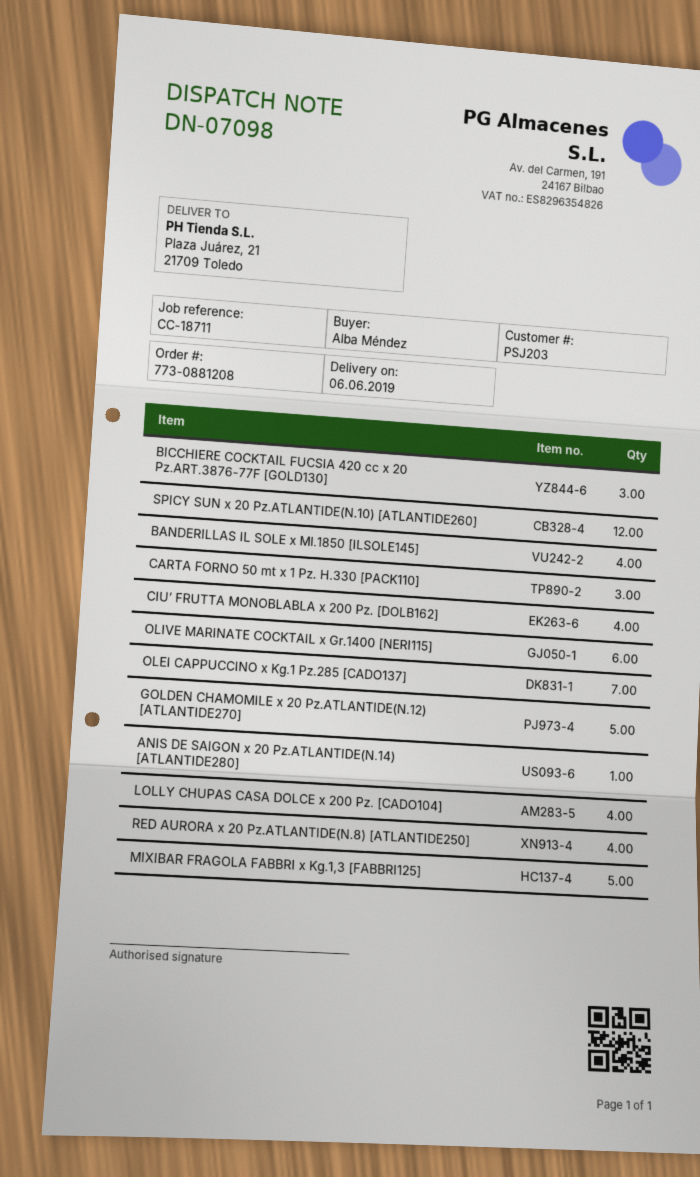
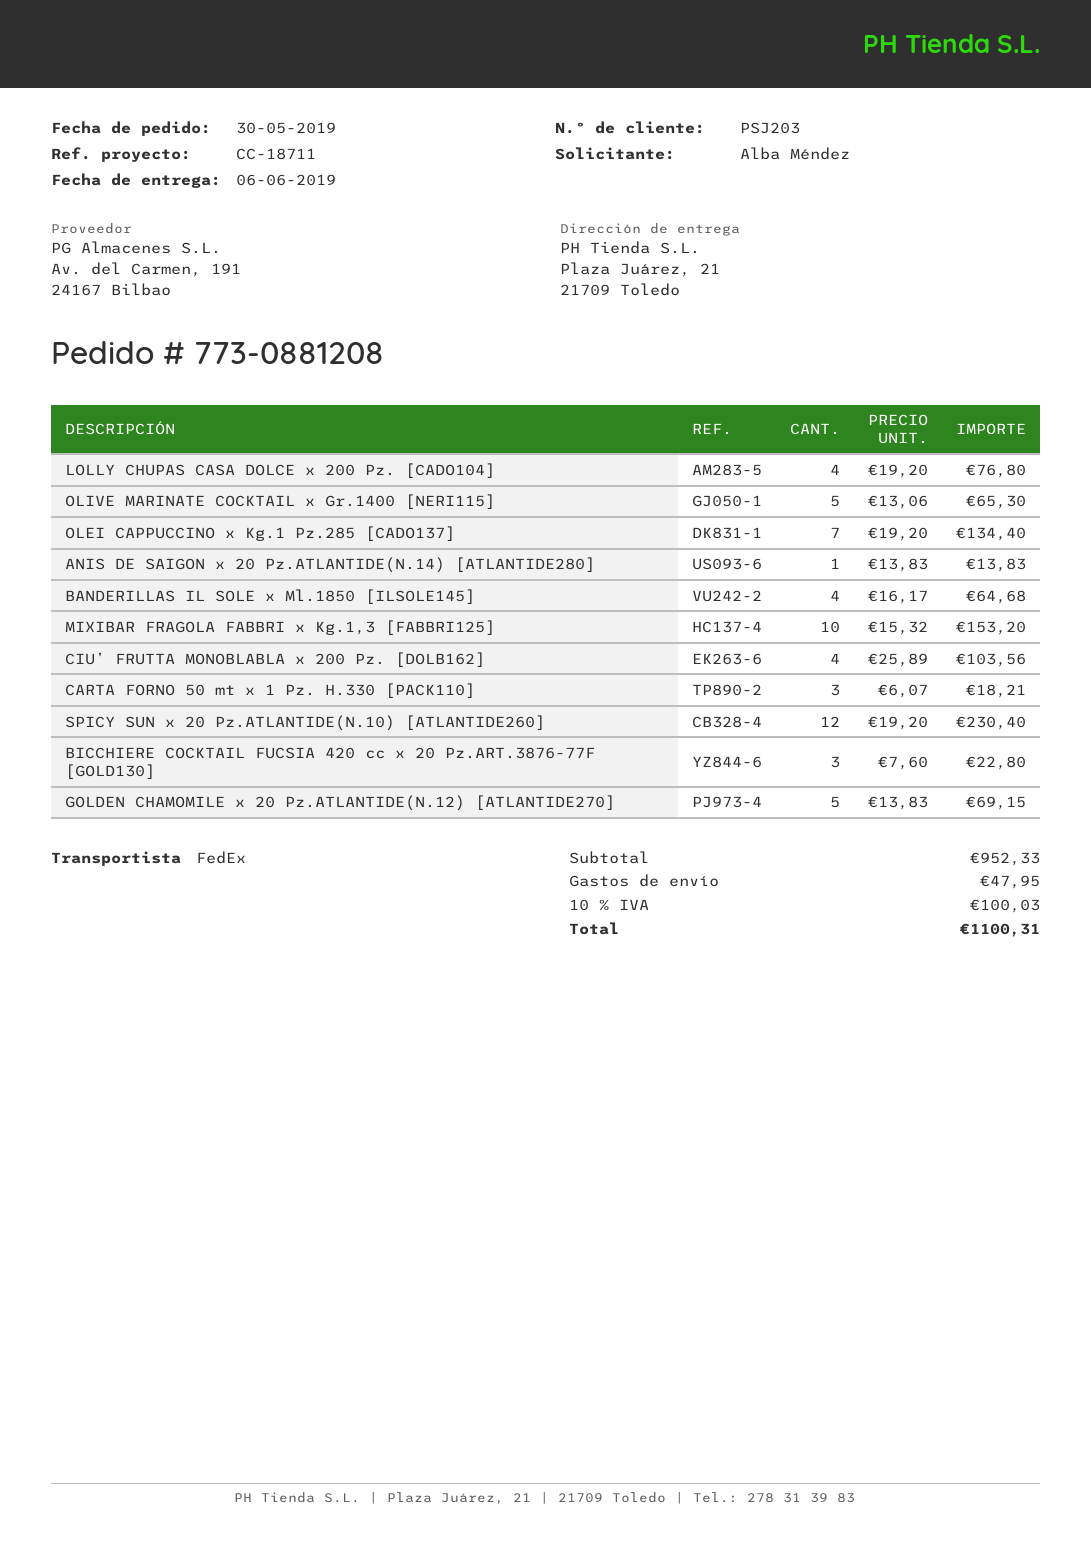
OLIVE MARINATE COCKTAIL x Gr.1400 [NERI115]: 6 -> 5
RED AURORA x 20 Pz.ATLANTIDE(N.8) [ATLANTIDE250]: 4 -> none
MIXIBAR FRAGOLA FABBRI x Kg.1,3 [FABBRI125]: 5 -> 10

